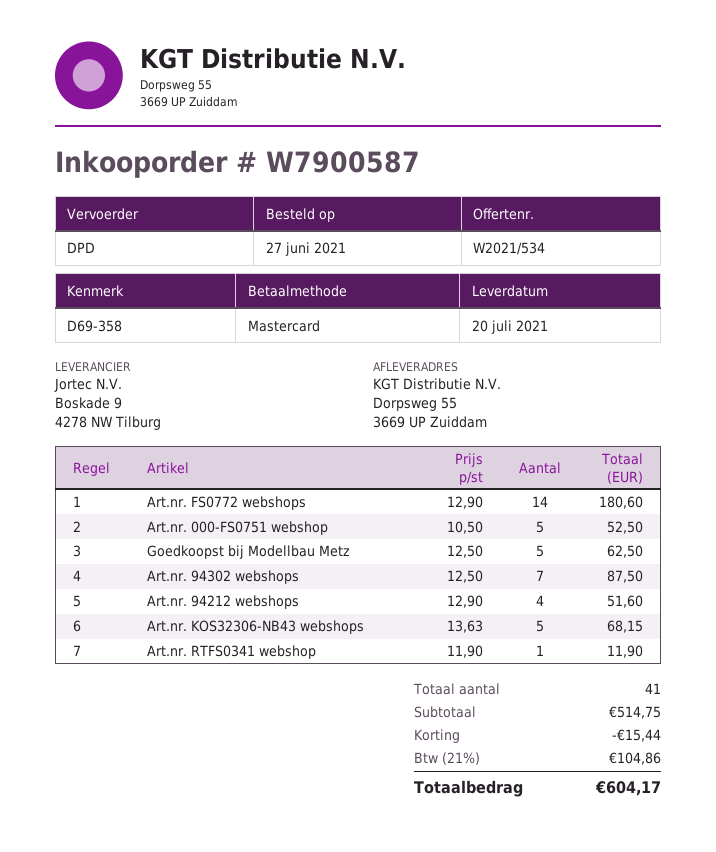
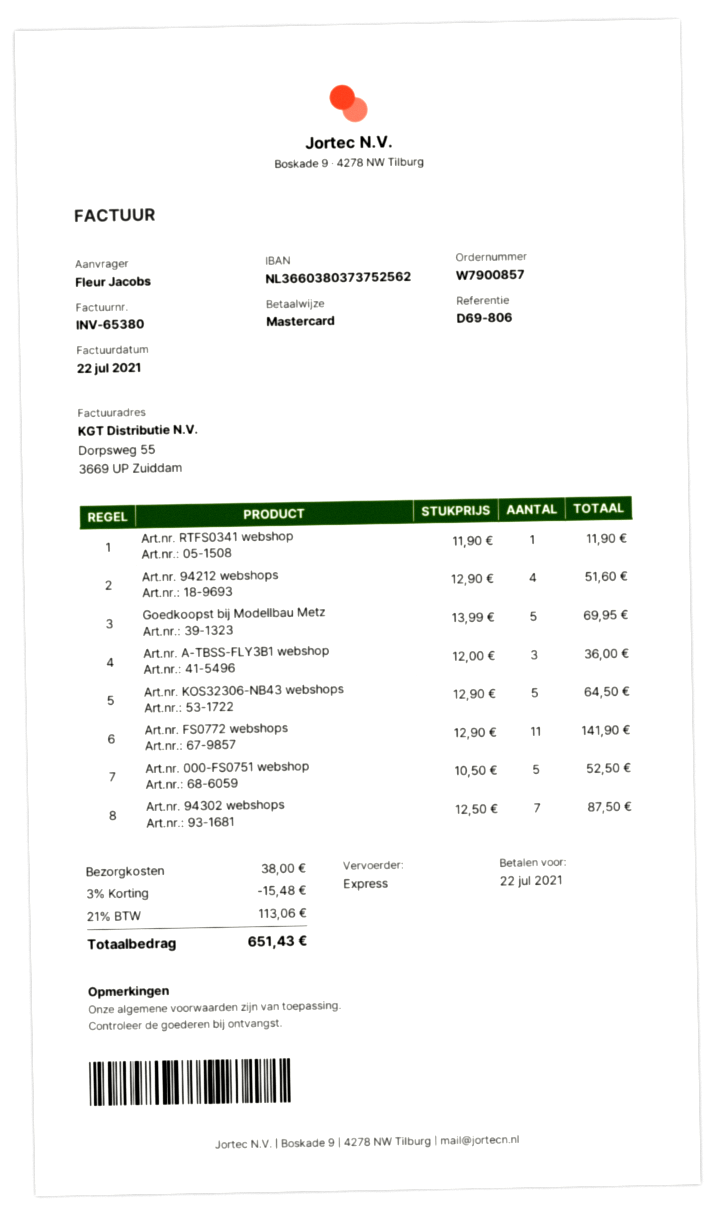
order number: W7900587 -> W7900857
reference: D69-358 -> D69-806
shipping method: DPD -> express
Art.nr. FS0772 webshops: 14 x 12.90 = 180.60 -> 11 x 12.90 = 141.90
Goedkoopst bij Modellbau Metz: 5 x 12.50 = 62.50 -> 5 x 13.99 = 69.95
Art.nr. KOS32306-NB43 webshops: 5 x 13.63 = 68.15 -> 5 x 12.90 = 64.50
Art.nr. A-TBSS-FLY3B1 webshop: none -> 3 x 12.00 = 36.00
discount: 15.44 -> 15.48
shipping: none -> 38.00
tax: 21% = 104.86 -> 21% = 113.06
total: 604.17 -> 651.43

